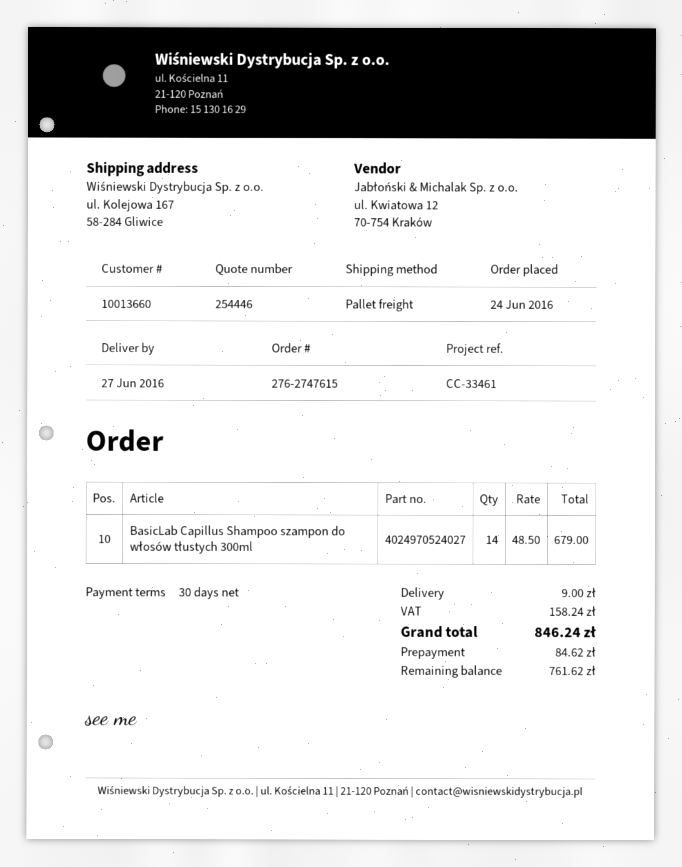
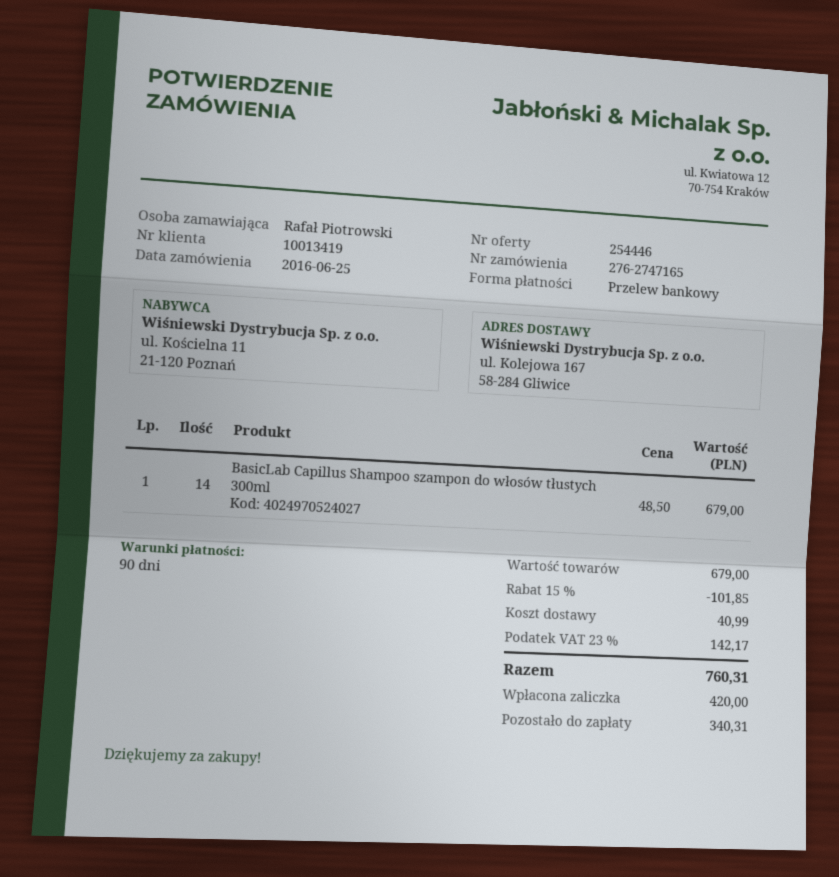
order number: 276-2747615 -> 276-2747165
order date: 2016-06-24 -> 2016-06-25
payment terms: 30 days -> 90 days
customer number: 10013660 -> 10013419
discount: none -> 15% = 101.85
shipping: 9.00 -> 40.99
tax: 158.24 -> 142.17
total: 846.24 -> 760.31
deposit: 84.62 -> 420.00
balance: 761.62 -> 340.31

